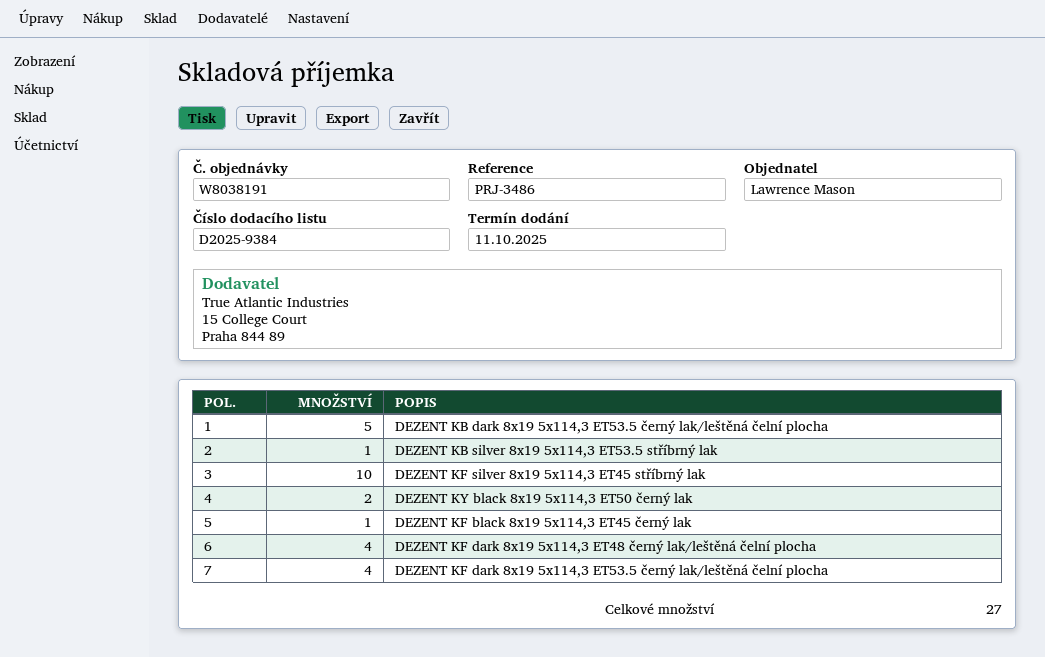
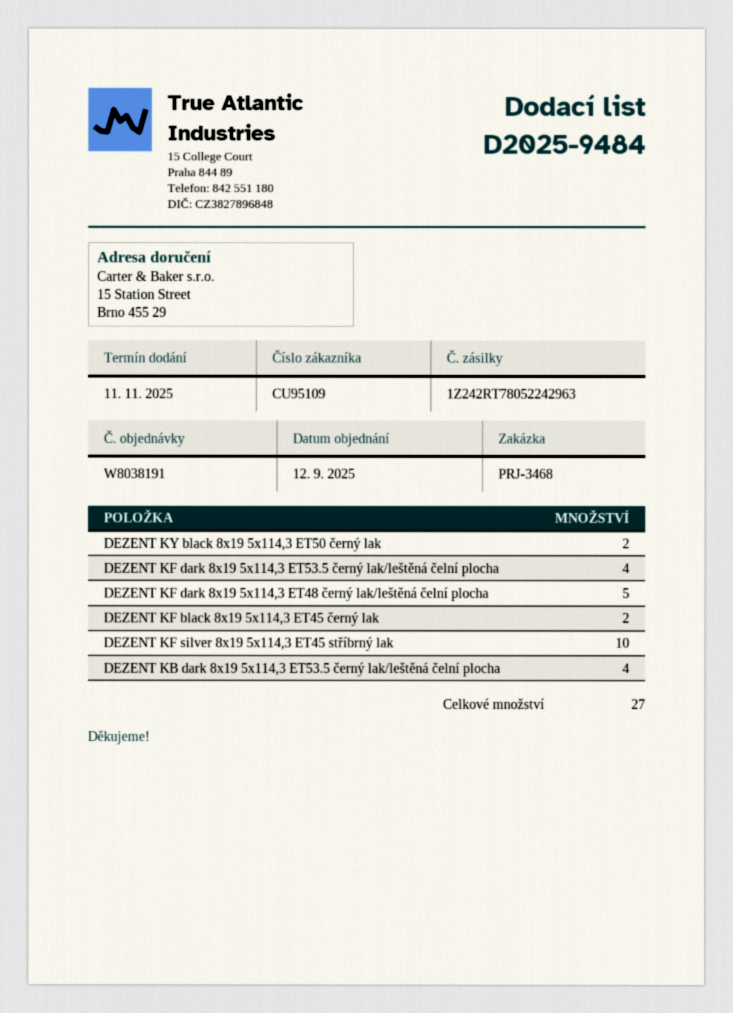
delivery note number: D2025-9384 -> D2025-9484
delivery date: 2025-10-11 -> 2025-11-11
reference: PRJ-3486 -> PRJ-3468
DEZENT KB dark 8x19 5x114,3 ET53.5 černý lak/leštěná čelní plocha: 5 -> 4
DEZENT KB silver 8x19 5x114,3 ET53.5 stříbrný lak: 1 -> none
DEZENT KF black 8x19 5x114,3 ET45 černý lak: 1 -> 2
DEZENT KF dark 8x19 5x114,3 ET48 černý lak/leštěná čelní plocha: 4 -> 5

